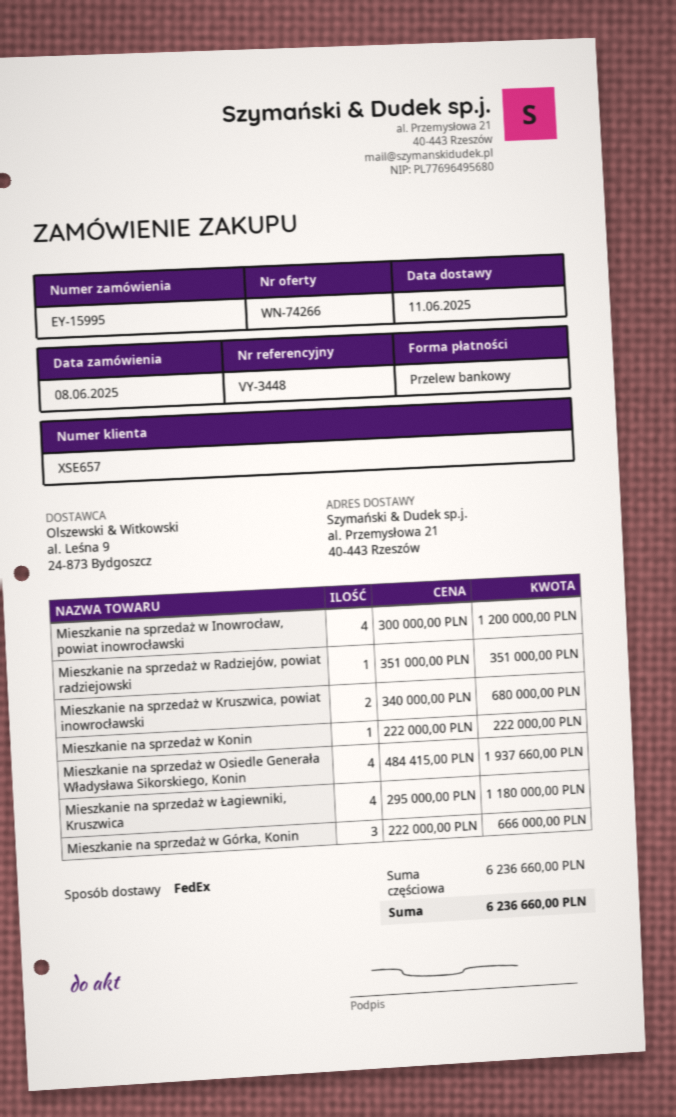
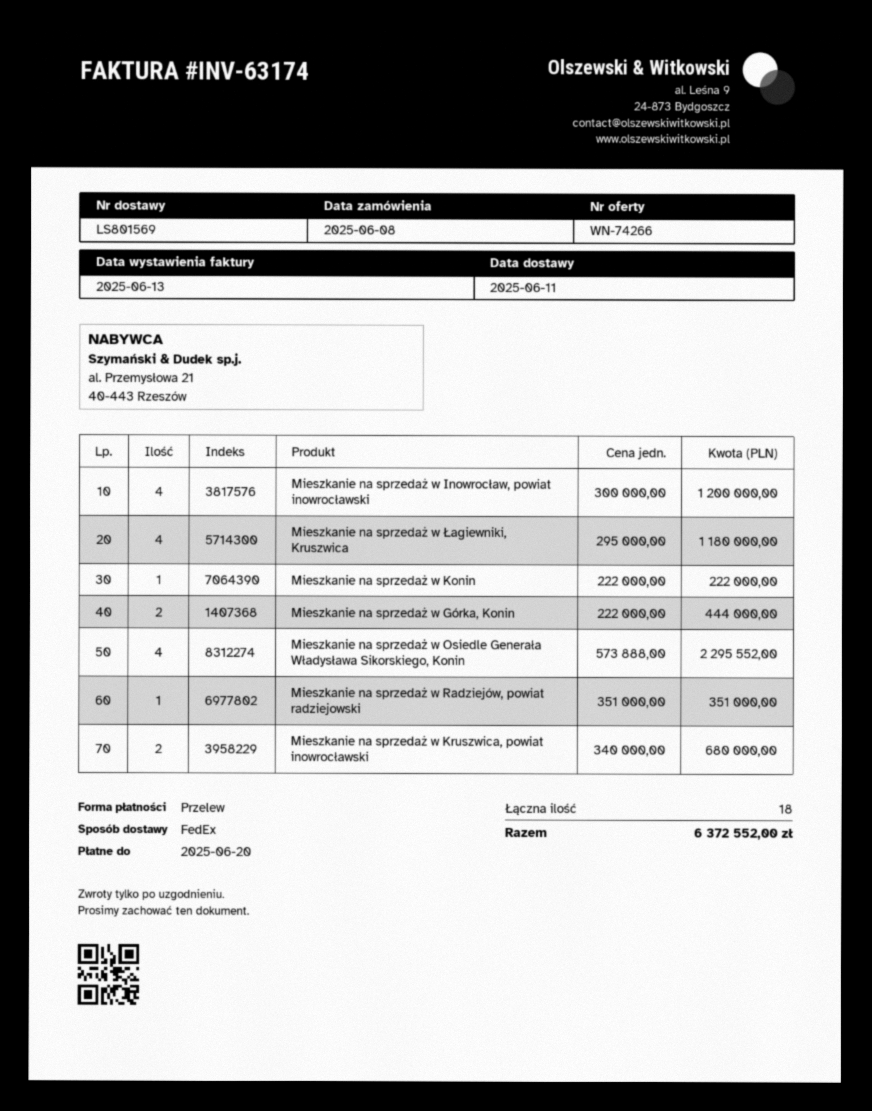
Mieszkanie na sprzedaż w Osiedle Generała Władysława Sikorskiego, Konin: 4 x 484415.00 = 1937660.00 -> 4 x 573888.00 = 2295552.00
Mieszkanie na sprzedaż w Górka, Konin: 3 x 222000.00 = 666000.00 -> 2 x 222000.00 = 444000.00
total: 6236660.00 -> 6372552.00

